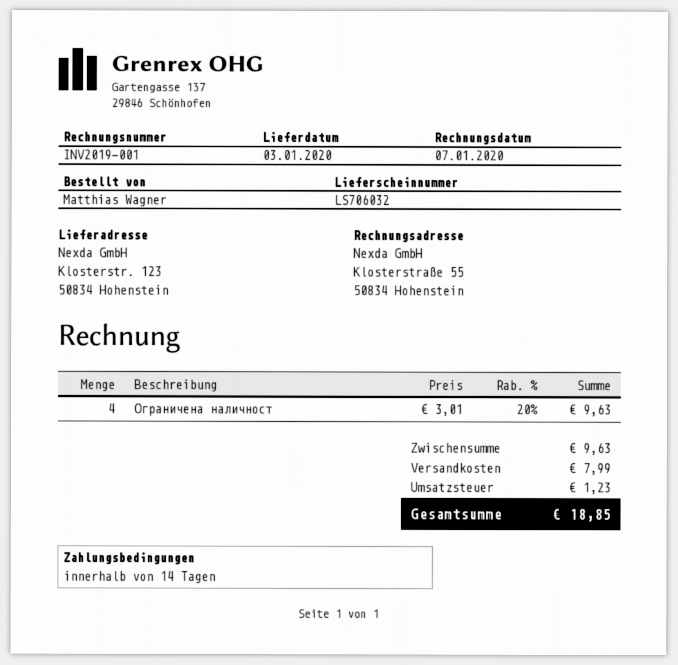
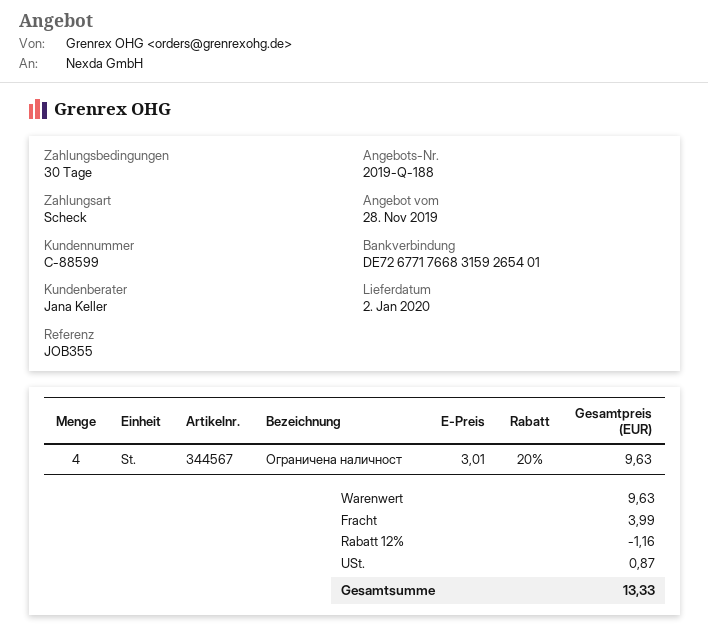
delivery date: 2020-01-03 -> 2020-01-02
payment terms: 14 days -> 30 days
discount: none -> 12% = 1.16
shipping: 7.99 -> 3.99
tax: 1.23 -> 0.87
total: 18.85 -> 13.33

